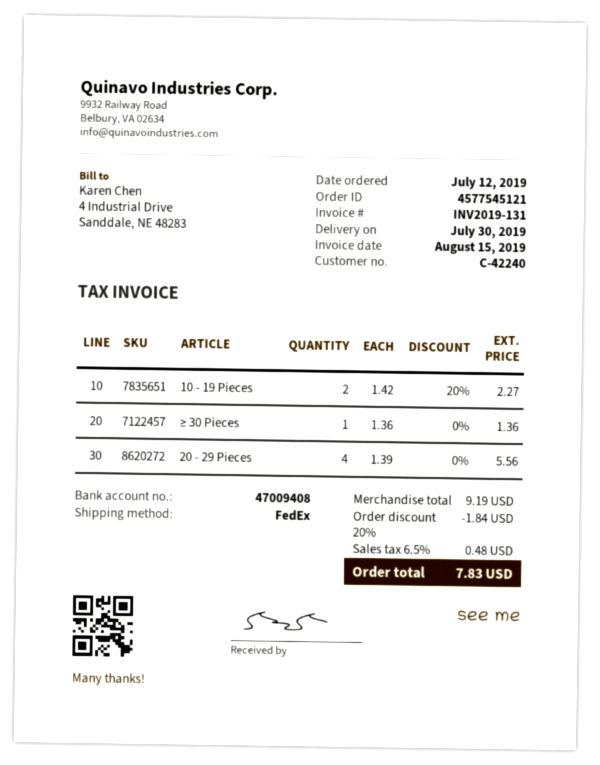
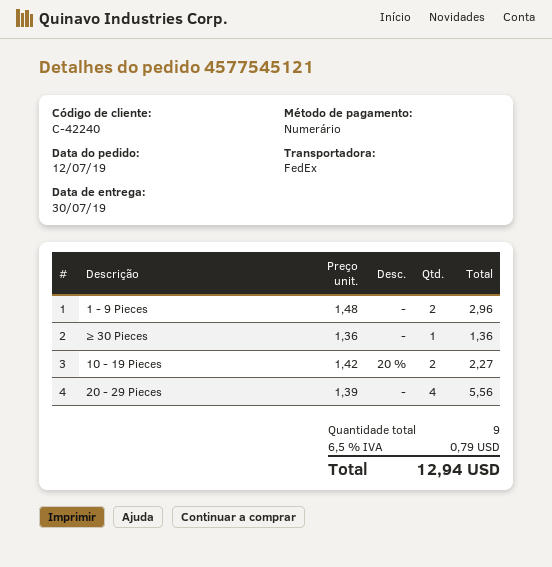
1 - 9 Pieces: none -> 2 x 1.48 = 2.96
discount: 20% = 1.84 -> none
tax: 6.5% = 0.48 -> 6.5% = 0.79
total: 7.83 -> 12.94

